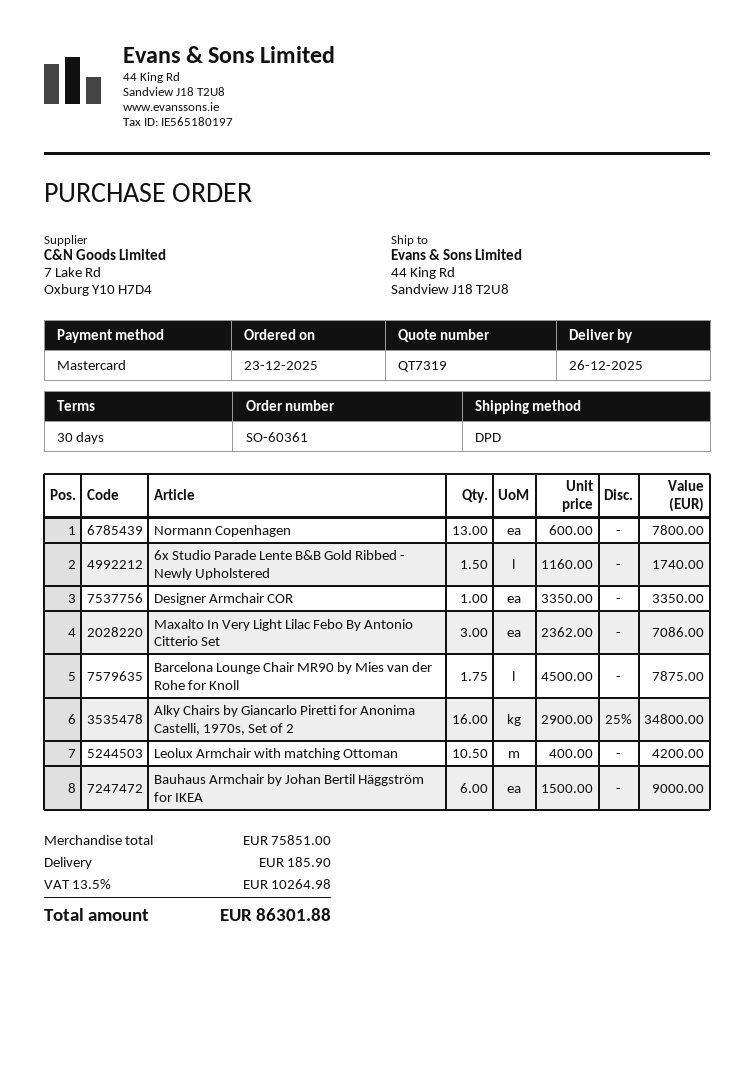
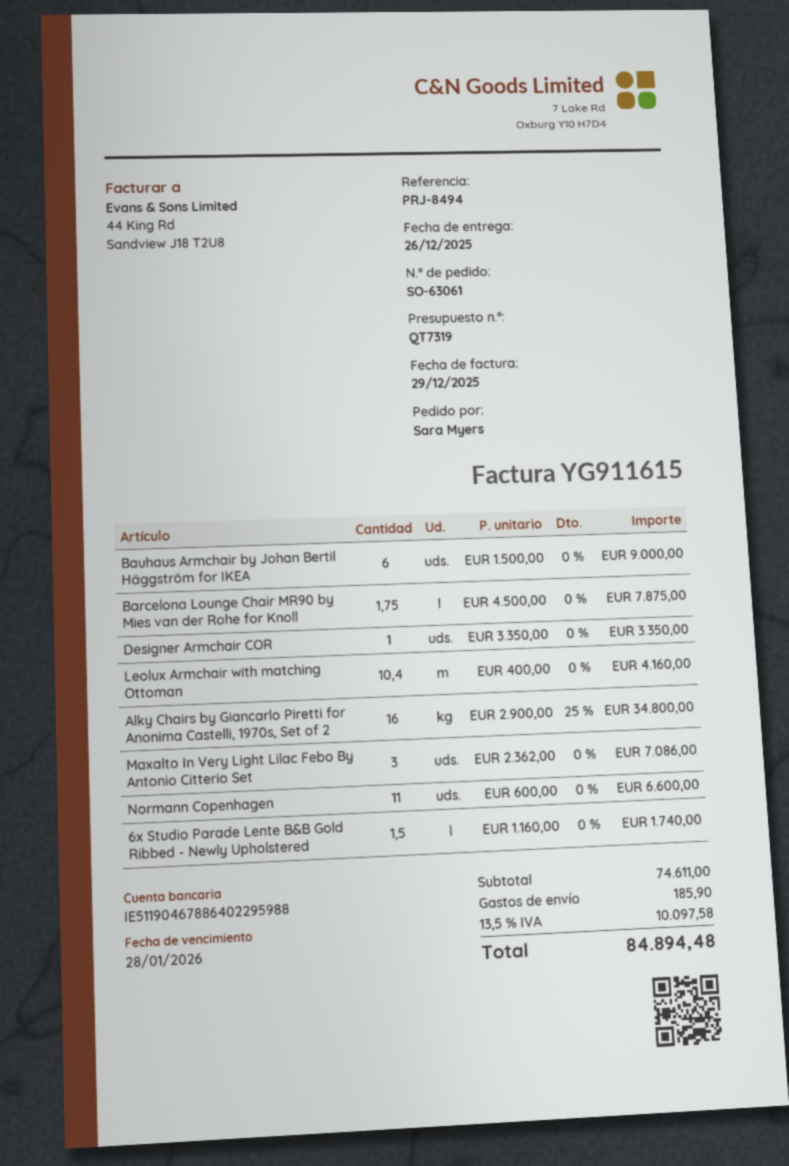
order number: SO-60361 -> SO-63061
Normann Copenhagen: 13 x 600.00 = 7800.00 -> 11 x 600.00 = 6600.00
Leolux Armchair with matching Ottoman: 10.5 x 400.00 = 4200.00 -> 10.4 x 400.00 = 4160.00
subtotal: 75851.00 -> 74611.00
tax: 13.5% = 10264.98 -> 13.5% = 10097.58
total: 86301.88 -> 84894.48

